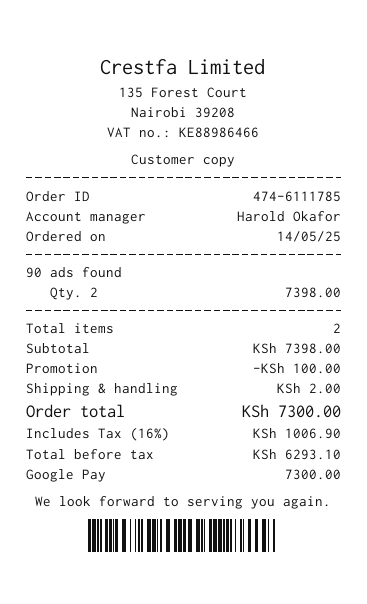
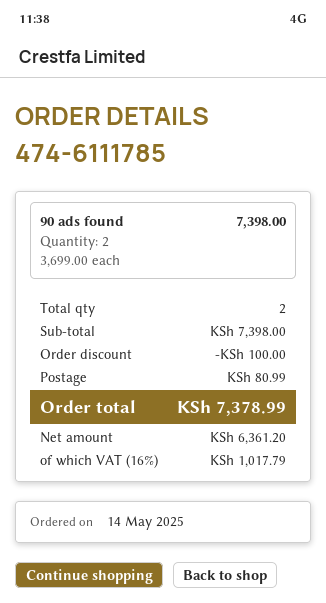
shipping: 2.00 -> 80.99
net: 6293.10 -> 6361.20
tax: 16% = 1006.90 -> 16% = 1017.79
total: 7300.00 -> 7378.99

